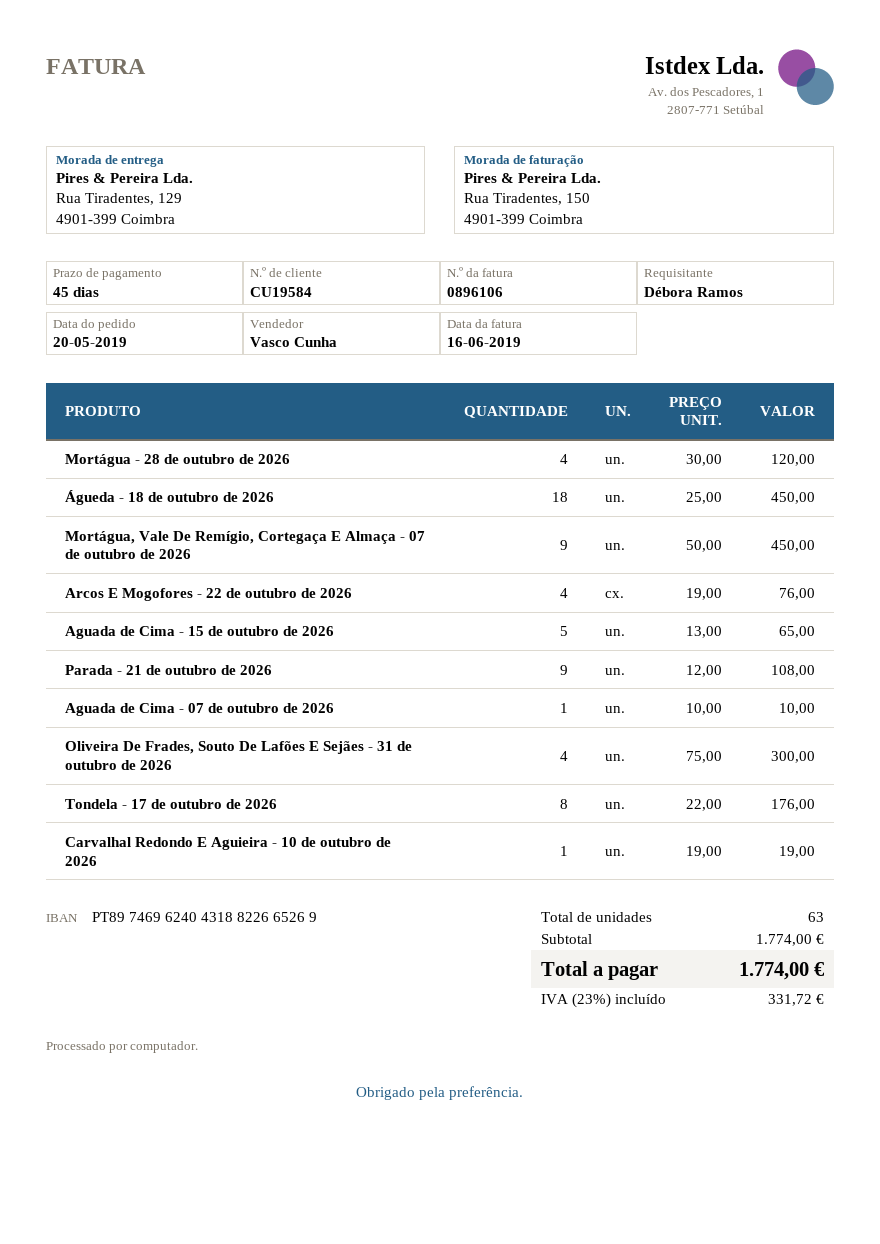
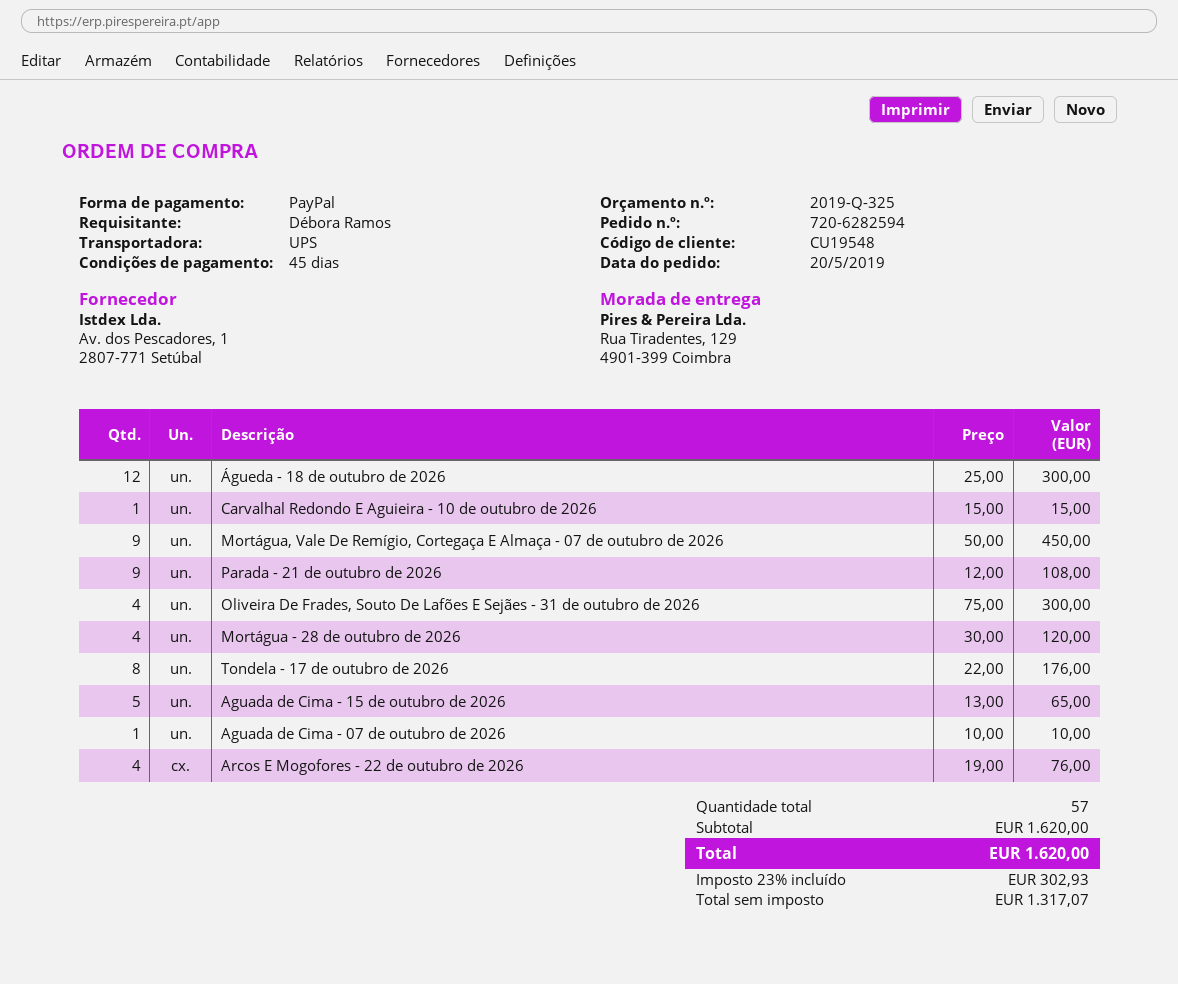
customer number: CU19584 -> CU19548
Águeda - 18 de outubro de 2026: 18 x 25.00 = 450.00 -> 12 x 25.00 = 300.00
Carvalhal Redondo E Aguieira - 10 de outubro de 2026: 1 x 19.00 = 19.00 -> 1 x 15.00 = 15.00
total quantity: 63 -> 57
subtotal: 1774.00 -> 1620.00
tax: 23% = 331.72 -> 23% = 302.93
total: 1774.00 -> 1620.00

